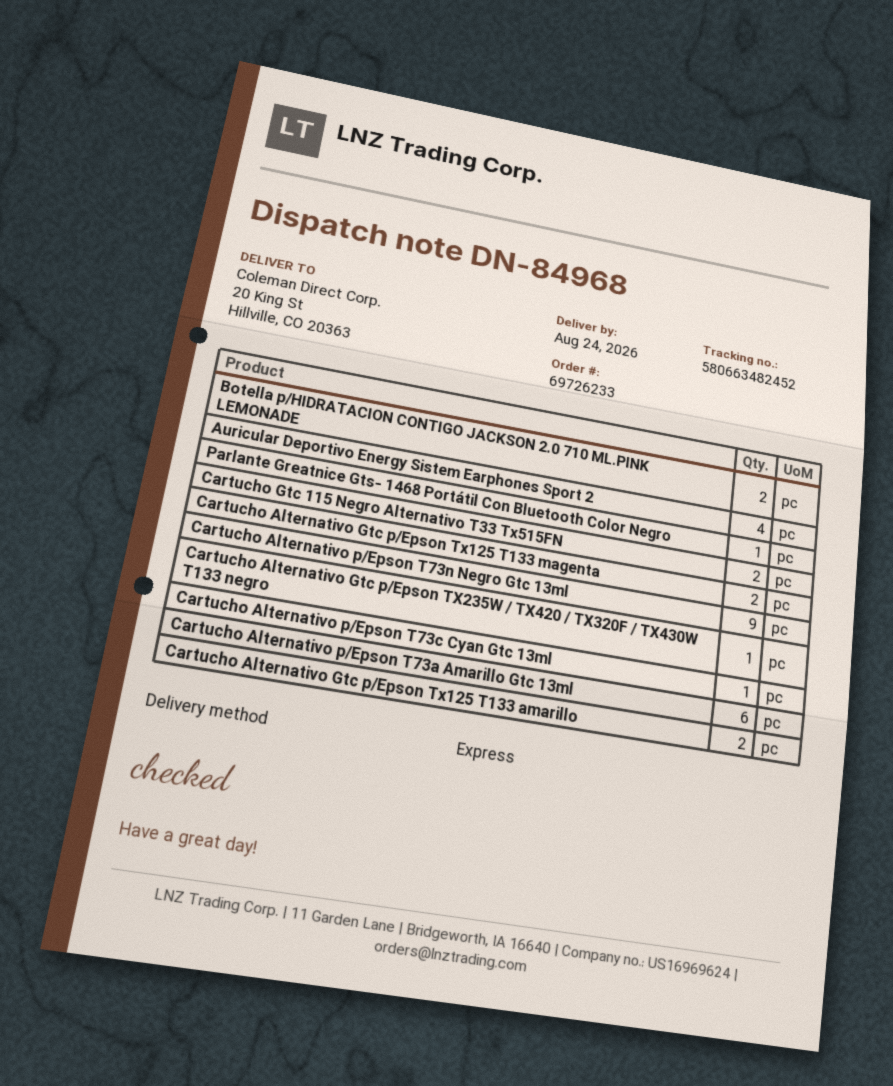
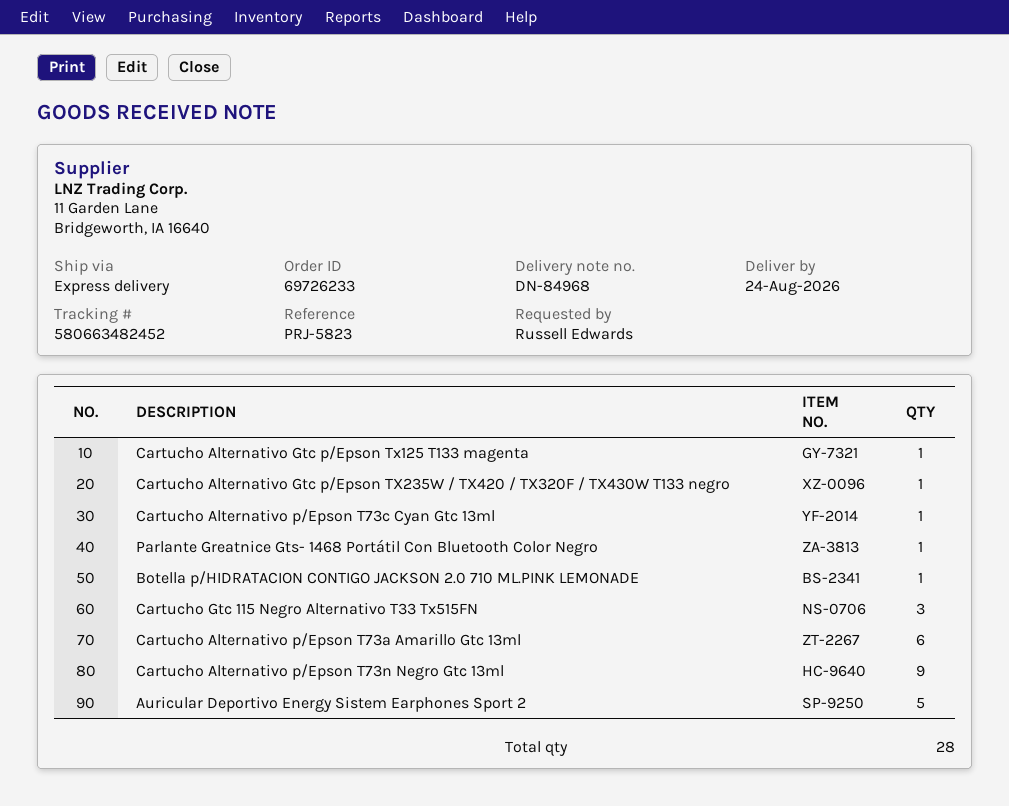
Botella p/HIDRATACION CONTIGO JACKSON 2.0 710 ML.PINK LEMONADE: 2 -> 1
Auricular Deportivo Energy Sistem Earphones Sport 2: 4 -> 5
Cartucho Gtc 115 Negro Alternativo T33 Tx515FN: 2 -> 3
Cartucho Alternativo Gtc p/Epson Tx125 T133 magenta: 2 -> 1
Cartucho Alternativo Gtc p/Epson Tx125 T133 amarillo: 2 -> none

